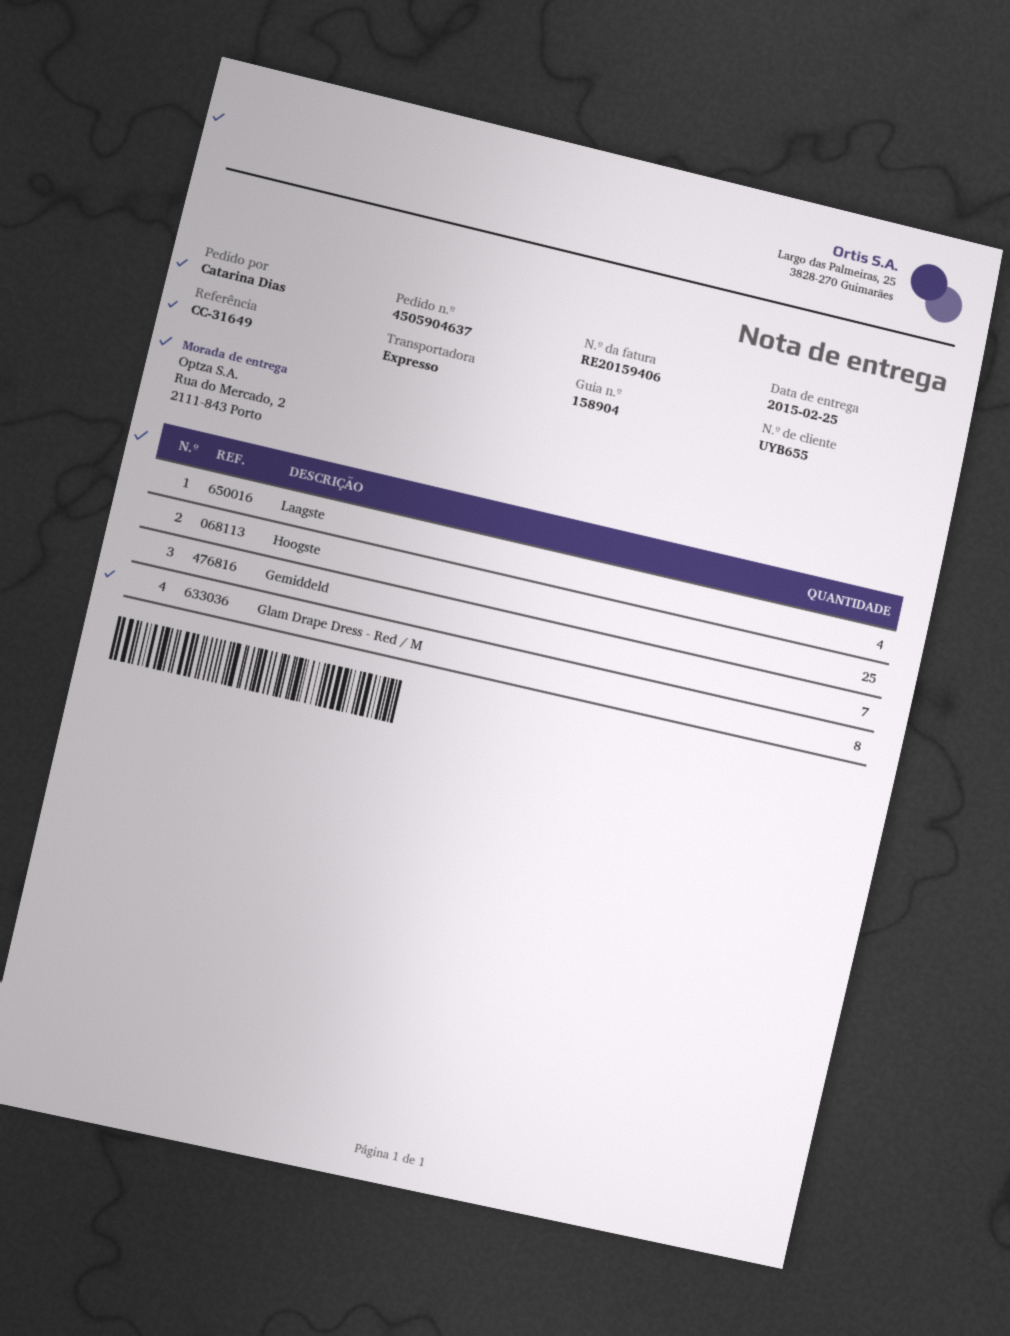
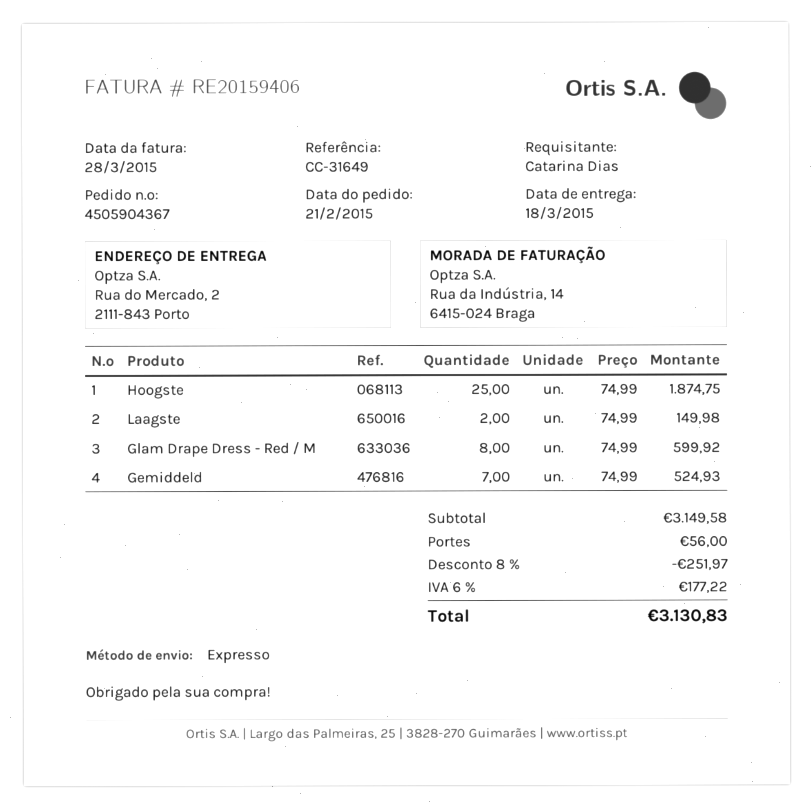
order number: 4505904637 -> 4505904367
delivery date: 2015-02-25 -> 2015-03-18
Laagste: 4 -> 2

